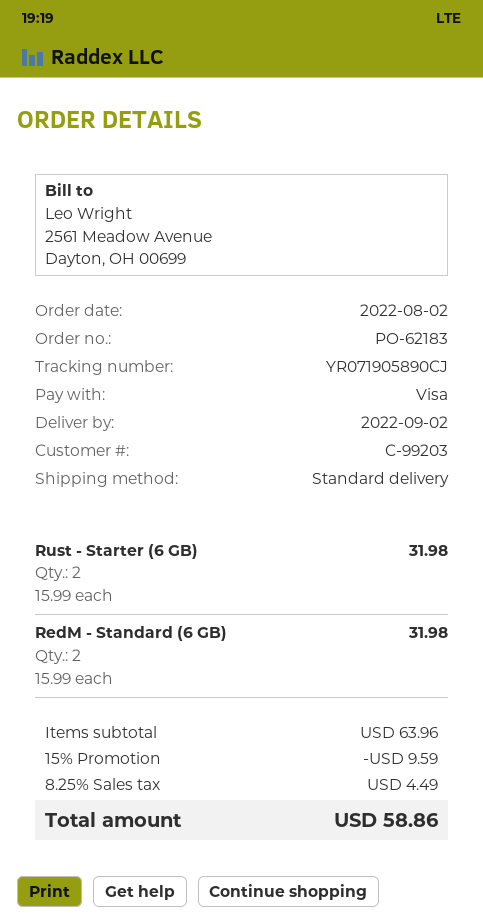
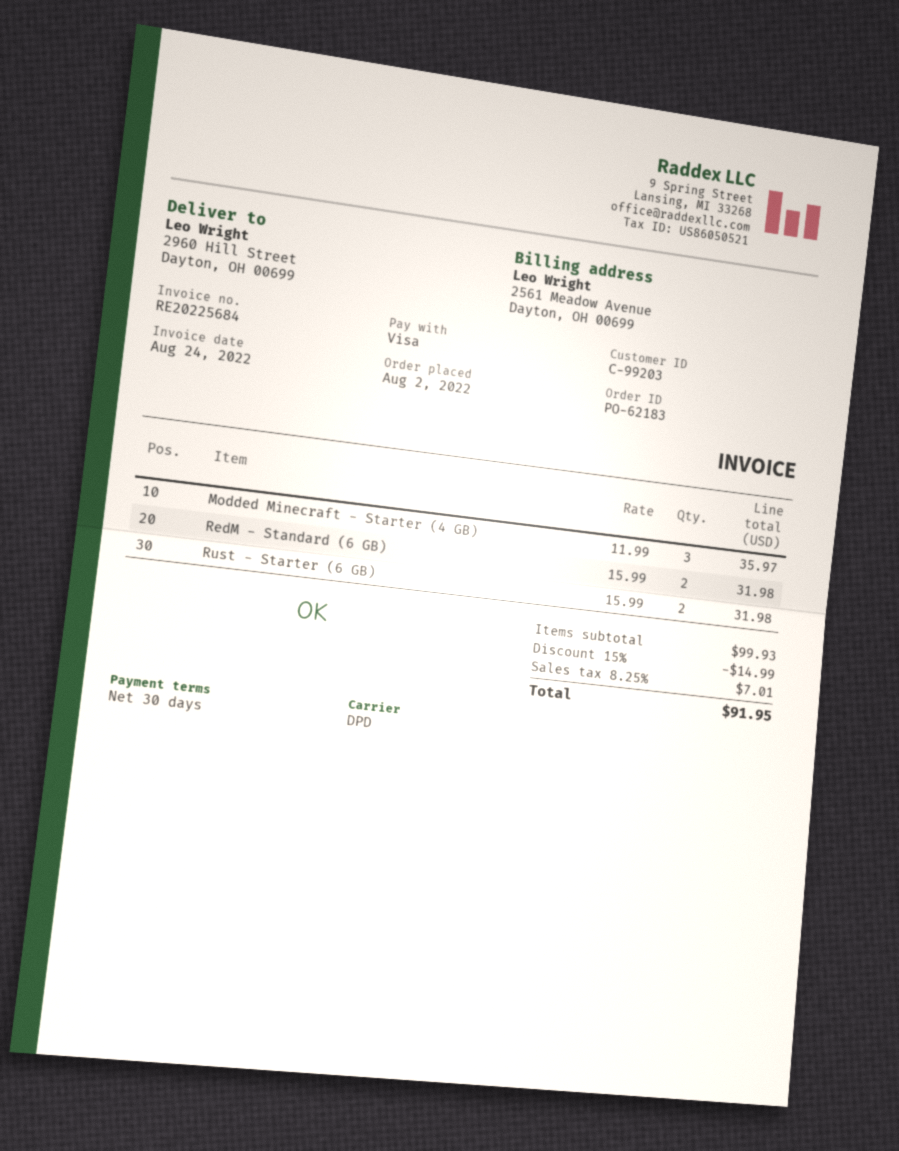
shipping method: standard -> DPD
Modded Minecraft - Starter (4 GB): none -> 3 x 11.99 = 35.97
subtotal: 63.96 -> 99.93
discount: 15% = 9.59 -> 15% = 14.99
tax: 8.25% = 4.49 -> 8.25% = 7.01
total: 58.86 -> 91.95

